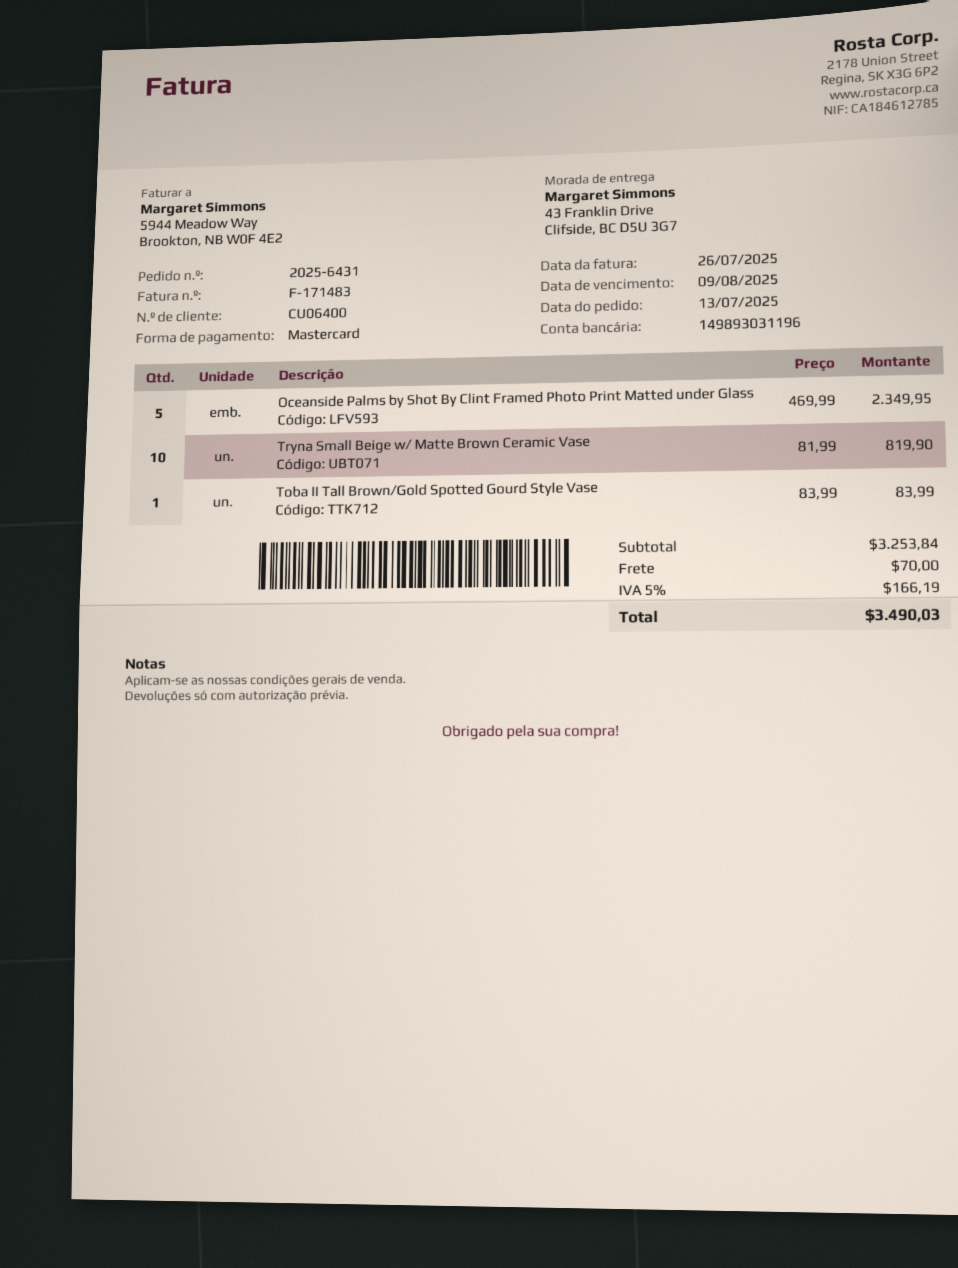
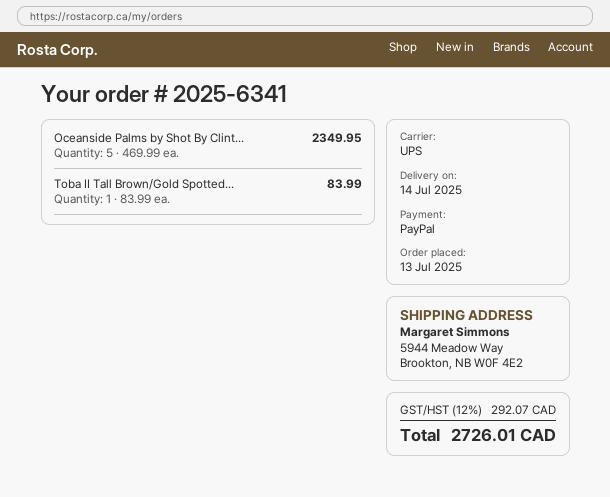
order number: 2025-6431 -> 2025-6341
payment method: Mastercard -> PayPal
ship to: 43 Franklin Drive, Clifside, BC D5U 3G7 -> 5944 Meadow Way, Brookton, NB W0F 4E2
Tryna Small Beige w/ Matte Brown Ceramic Vase: 10 x 81.99 = 819.90 -> none
shipping: 70.00 -> none
tax: 5% = 166.19 -> 12% = 292.07
total: 3490.03 -> 2726.01

